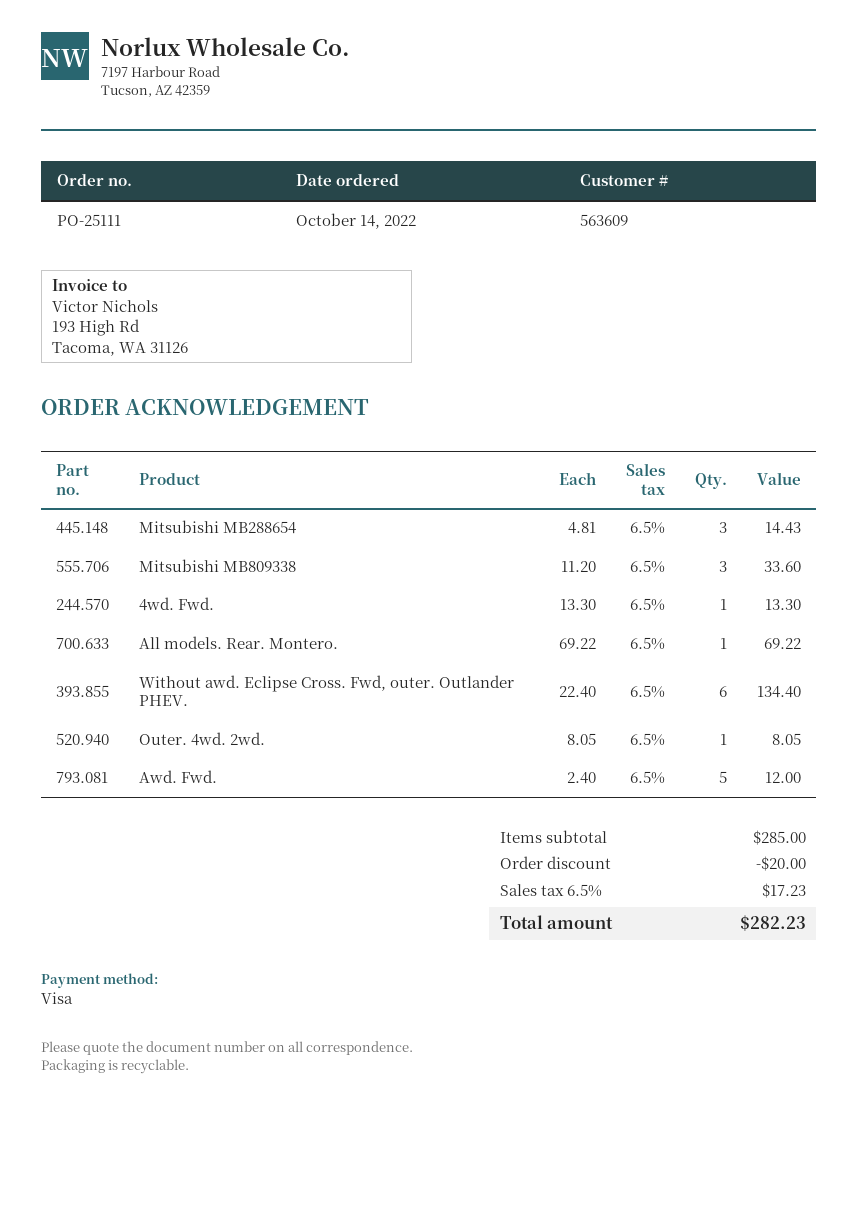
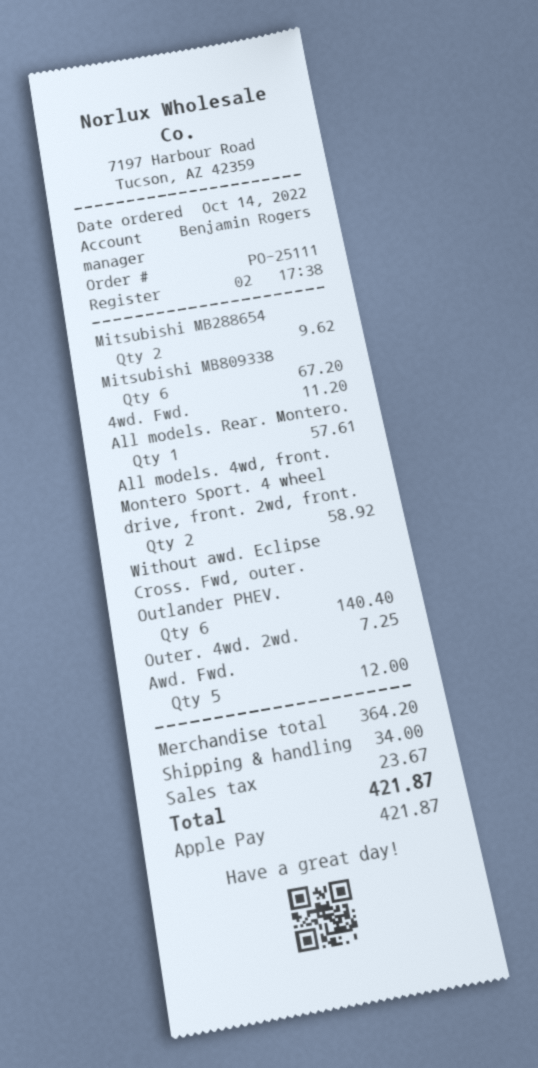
payment method: Visa -> Apple Pay
Mitsubishi MB288654: 3 for 14.43 -> 2 for 9.62
Mitsubishi MB809338: 3 for 33.60 -> 6 for 67.20
4wd. Fwd.: 1 for 13.30 -> 1 for 11.20
All models. Rear. Montero.: 1 for 69.22 -> 1 for 57.61
Without awd. Eclipse Cross. Fwd, outer. Outlander PHEV.: 6 for 134.40 -> 6 for 140.40
Outer. 4wd. 2wd.: 1 for 8.05 -> 1 for 7.25
All models. 4wd, front. Montero Sport. 4 wheel drive, front. 2wd, front.: none -> 2 for 58.92
subtotal: 285.00 -> 364.20
discount: 20.00 -> none
shipping: none -> 34.00
tax: 17.23 -> 23.67
total: 282.23 -> 421.87

